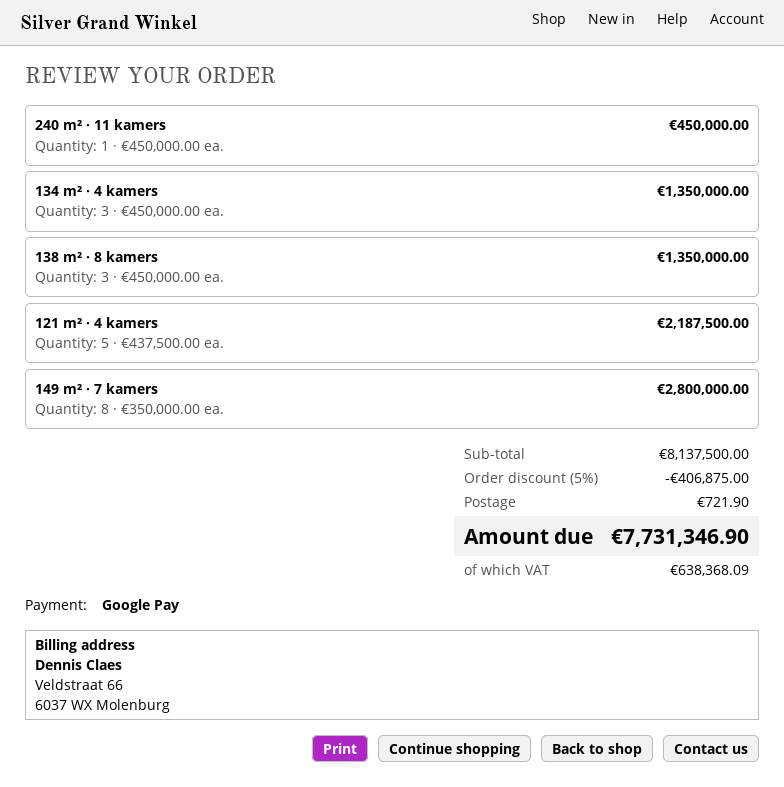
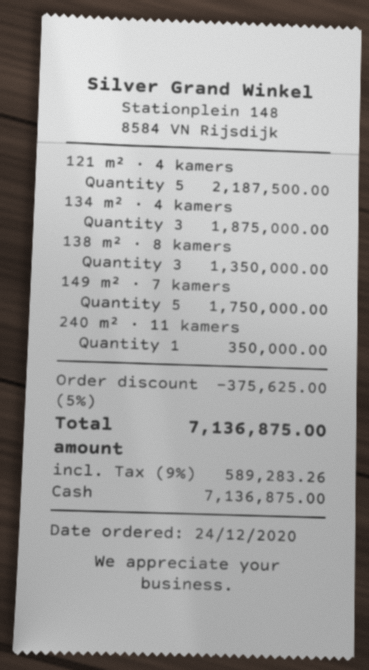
payment method: Google Pay -> cash
240 m² · 11 kamers: 1 for 450000.00 -> 1 for 350000.00
134 m² · 4 kamers: 3 for 1350000.00 -> 3 for 1875000.00
149 m² · 7 kamers: 8 for 2800000.00 -> 5 for 1750000.00
discount: 5% = 406875.00 -> 5% = 375625.00
shipping: 721.90 -> none
tax: 638368.09 -> 589283.26
total: 7731346.90 -> 7136875.00

